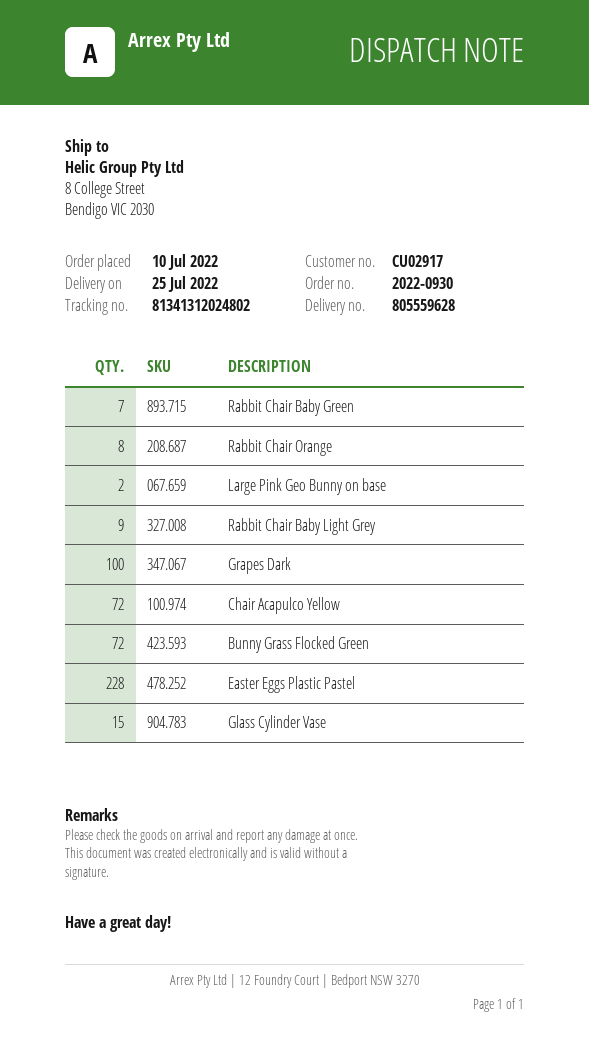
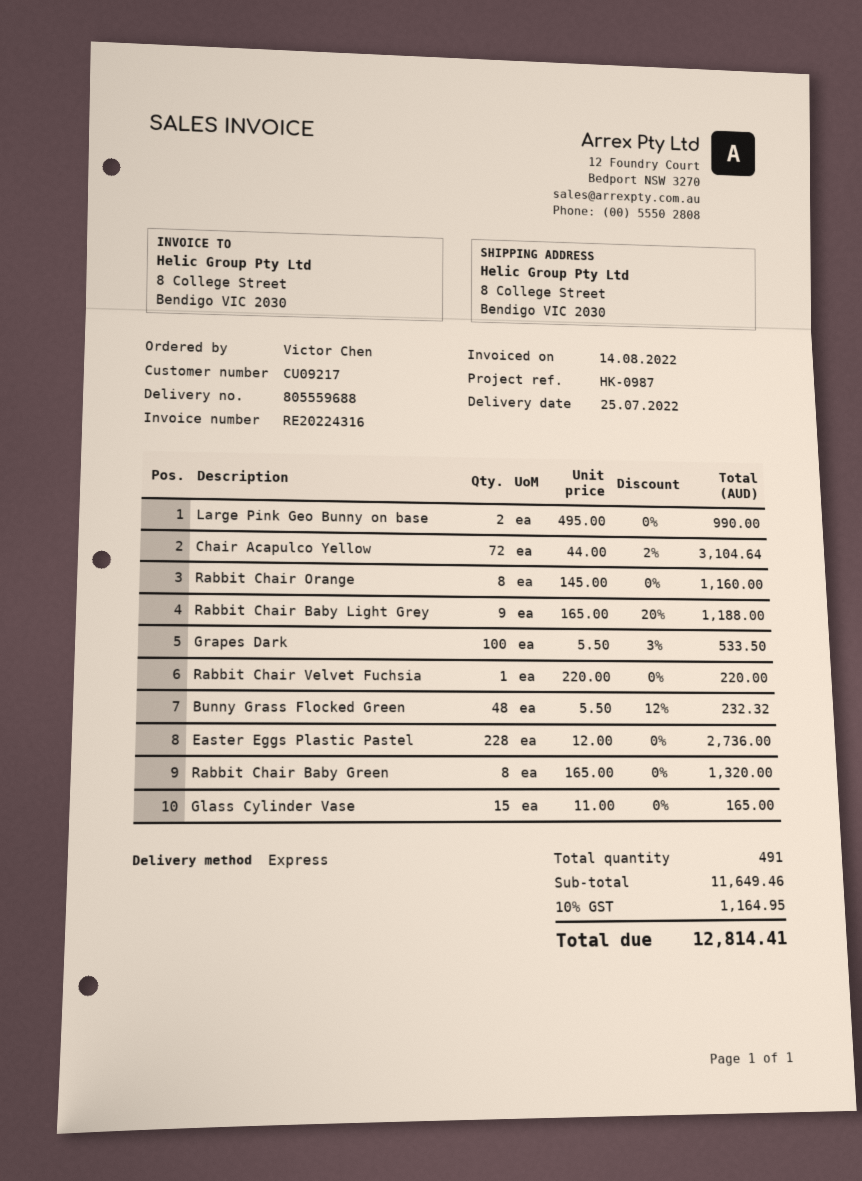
delivery note number: 805559628 -> 805559688
customer number: CU02917 -> CU09217
Rabbit Chair Baby Green: 7 -> 8
Bunny Grass Flocked Green: 72 -> 48
Rabbit Chair Velvet Fuchsia: none -> 1

